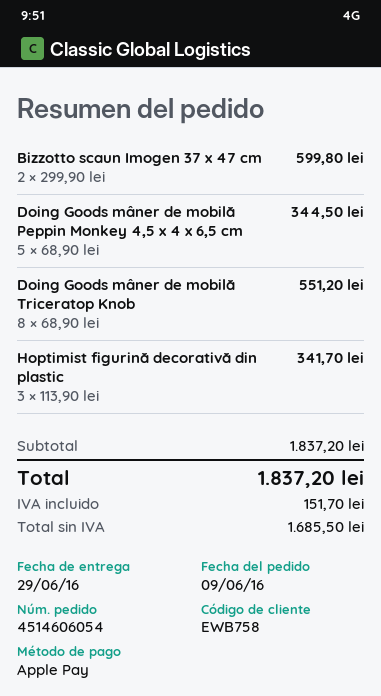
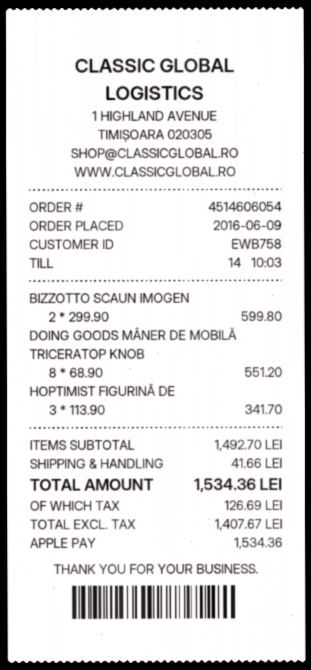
Doing Goods mâner de mobilă Peppin Monkey 4,5 x 4 x 6,5 cm: 5 x 68.90 = 344.50 -> none
subtotal: 1837.20 -> 1492.70
shipping: none -> 41.66
net: 1685.50 -> 1407.67
tax: 151.70 -> 126.69
total: 1837.20 -> 1534.36

